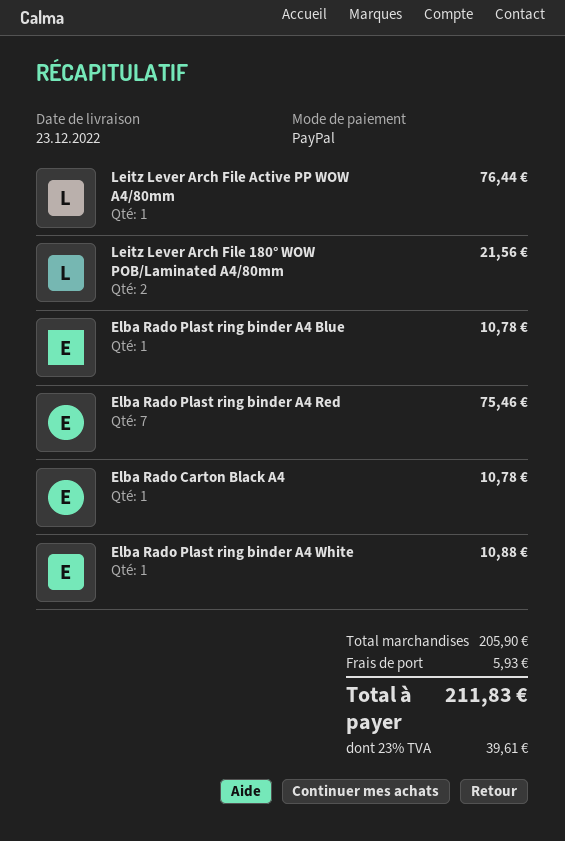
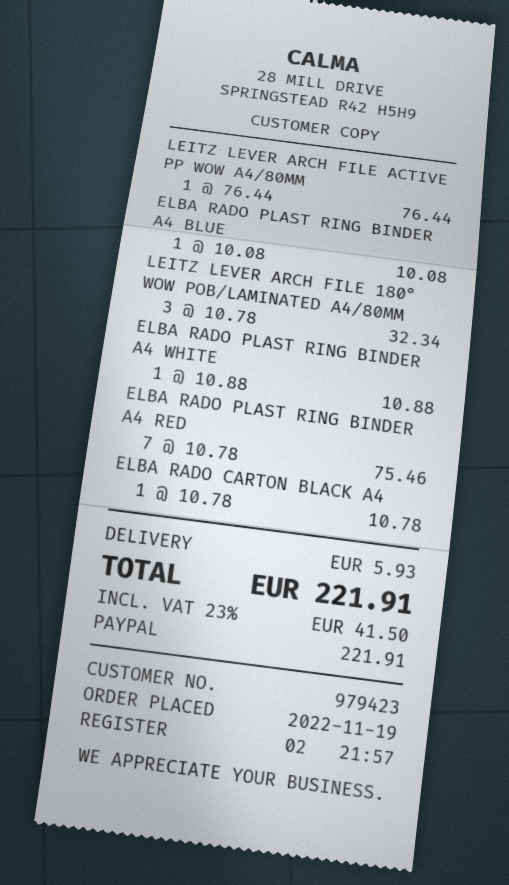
Leitz Lever Arch File 180° WOW POB/Laminated A4/80mm: 2 for 21.56 -> 3 for 32.34
Elba Rado Plast ring binder A4 Blue: 1 for 10.78 -> 1 for 10.08
tax: 23% = 39.61 -> 23% = 41.50
total: 211.83 -> 221.91

